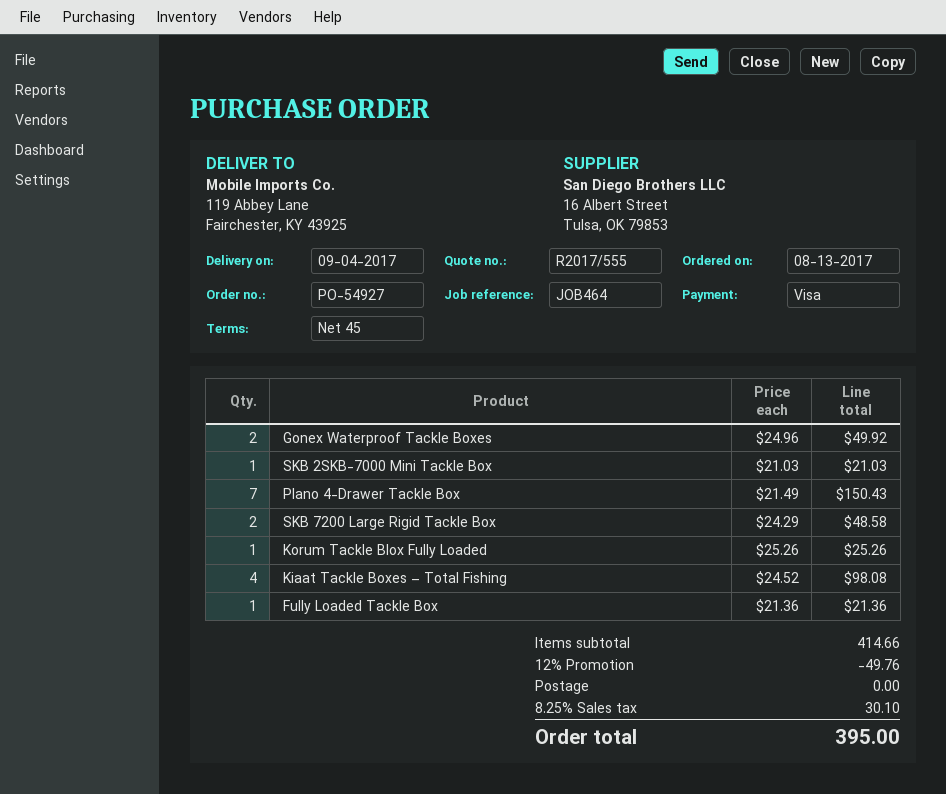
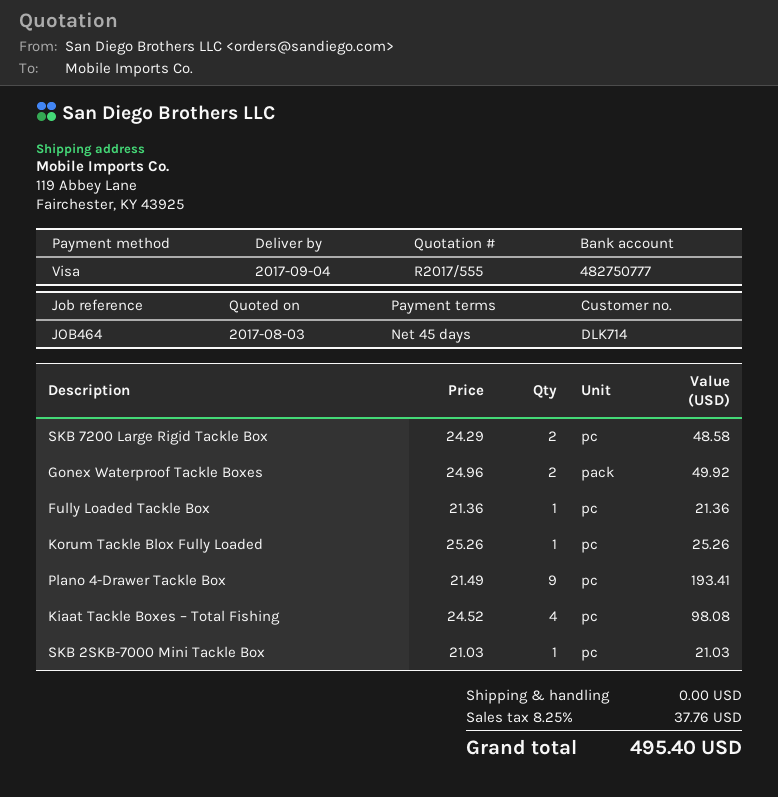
Plano 4-Drawer Tackle Box: 7 x 21.49 = 150.43 -> 9 x 21.49 = 193.41
discount: 12% = 49.76 -> none
tax: 8.25% = 30.10 -> 8.25% = 37.76
total: 395.00 -> 495.40

